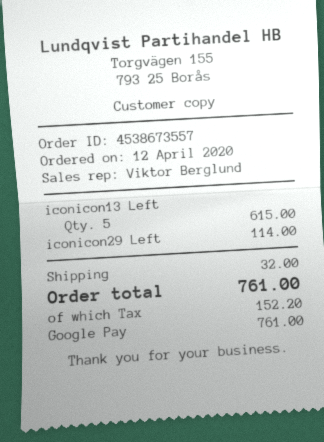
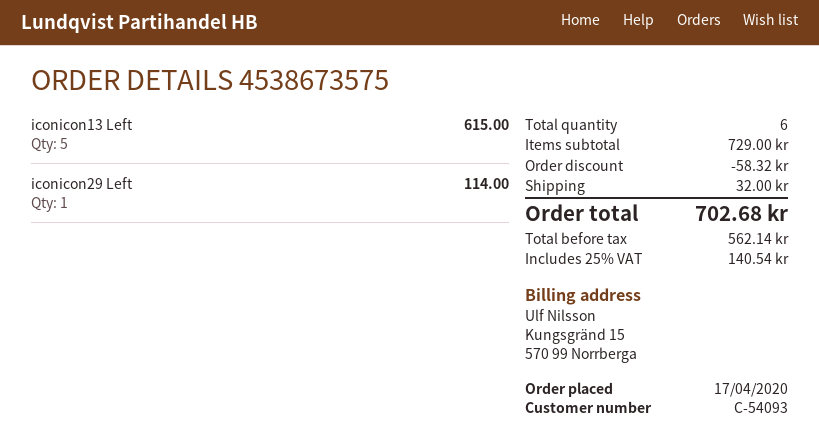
order number: 4538673557 -> 4538673575
order date: 2020-04-12 -> 2020-04-17
discount: none -> 58.32
tax: 152.20 -> 140.54
total: 761.00 -> 702.68

